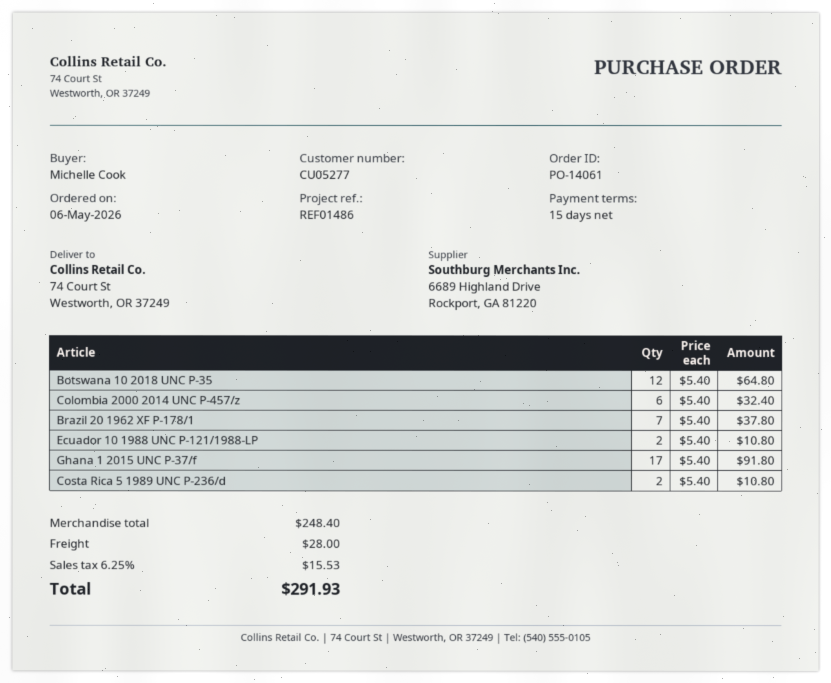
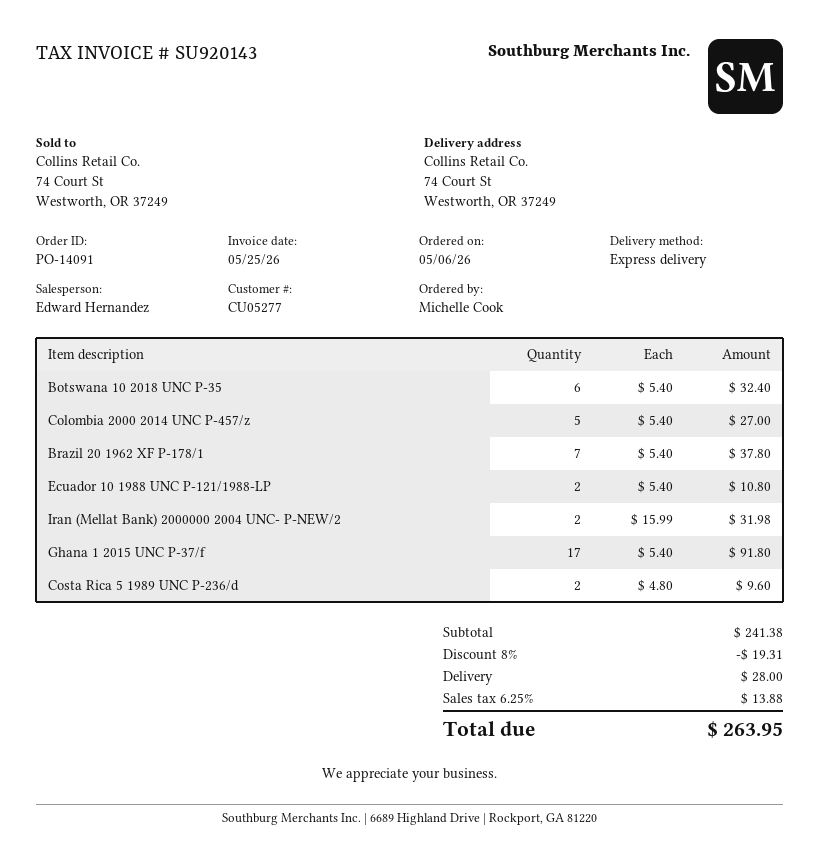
order number: PO-14061 -> PO-14091
Botswana 10 2018 UNC P-35: 12 x 5.40 = 64.80 -> 6 x 5.40 = 32.40
Colombia 2000 2014 UNC P-457/z: 6 x 5.40 = 32.40 -> 5 x 5.40 = 27.00
Costa Rica 5 1989 UNC P-236/d: 2 x 5.40 = 10.80 -> 2 x 4.80 = 9.60
Iran (Mellat Bank) 2000000 2004 UNC- P-NEW/2: none -> 2 x 15.99 = 31.98
subtotal: 248.40 -> 241.38
discount: none -> 8% = 19.31
tax: 6.25% = 15.53 -> 6.25% = 13.88
total: 291.93 -> 263.95

